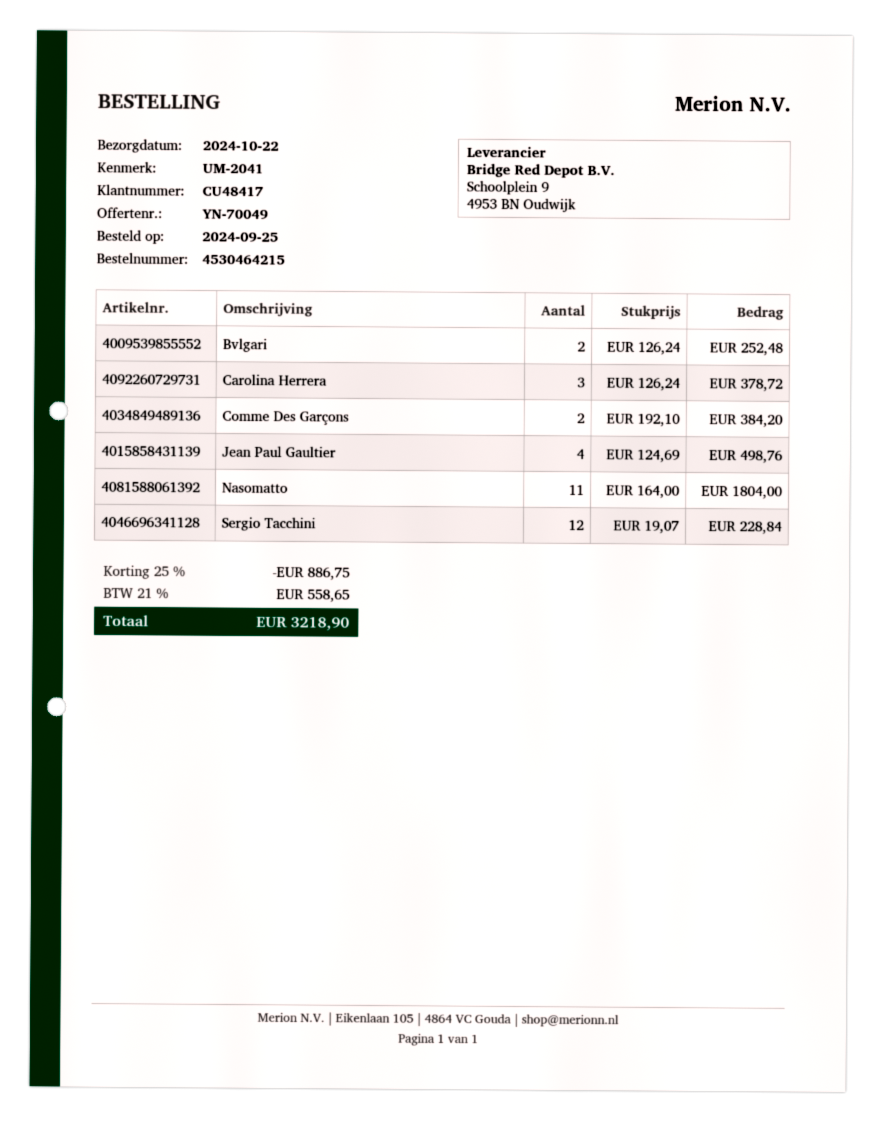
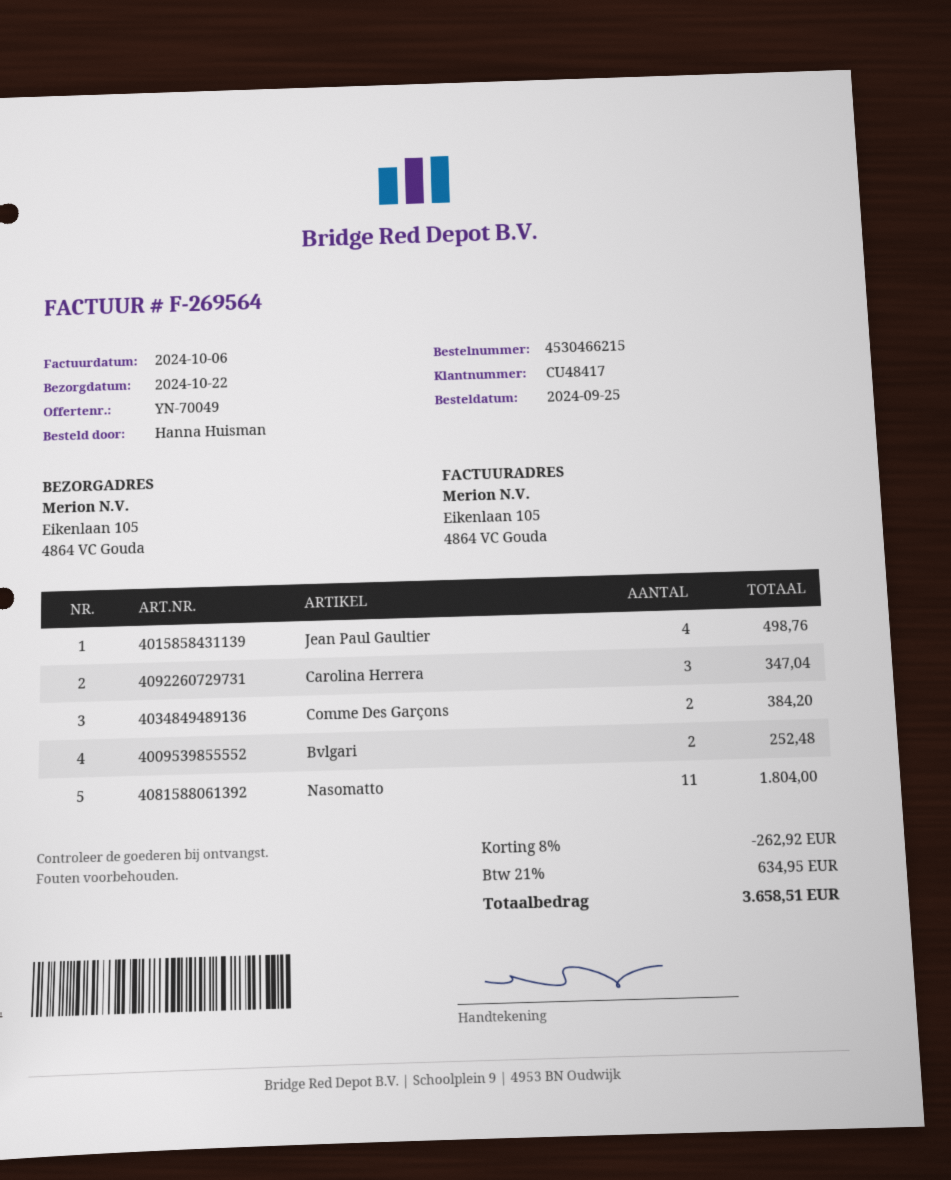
order number: 4530464215 -> 4530466215
Carolina Herrera: 3 for 378.72 -> 3 for 347.04
Sergio Tacchini: 12 for 228.84 -> none
discount: 25% = 886.75 -> 8% = 262.92
tax: 21% = 558.65 -> 21% = 634.95
total: 3218.90 -> 3658.51

